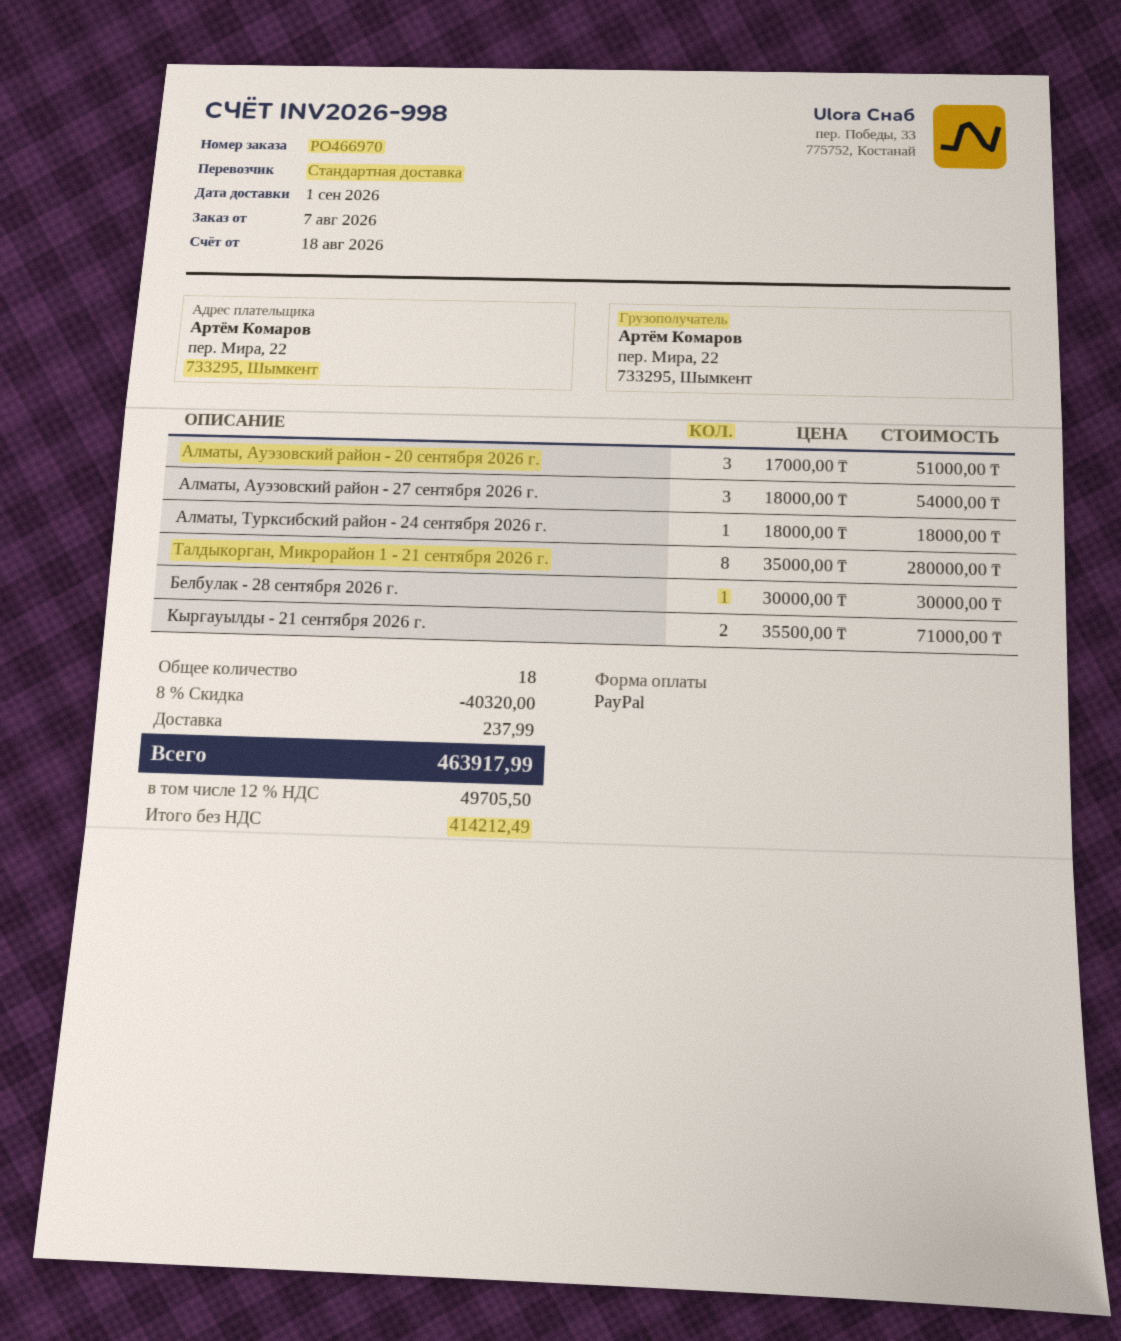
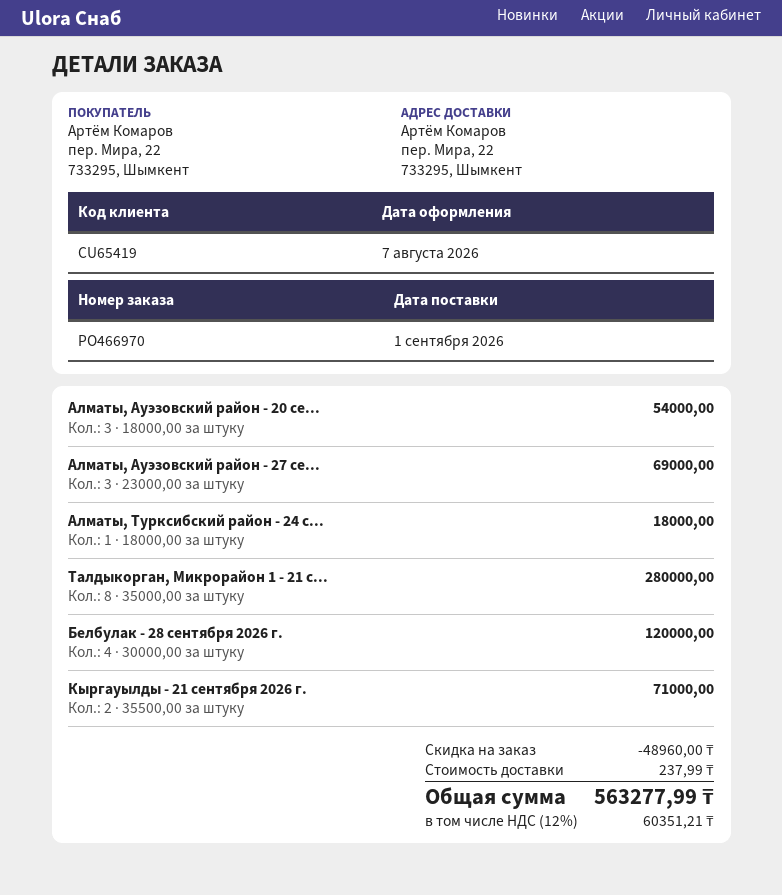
Алматы, Ауэзовский район - 20 сентября 2026 г.: 3 x 17000.00 = 51000.00 -> 3 x 18000.00 = 54000.00
Алматы, Ауэзовский район - 27 сентября 2026 г.: 3 x 18000.00 = 54000.00 -> 3 x 23000.00 = 69000.00
Белбулак - 28 сентября 2026 г.: 1 x 30000.00 = 30000.00 -> 4 x 30000.00 = 120000.00
discount: 40320.00 -> 48960.00
tax: 12% = 49705.50 -> 12% = 60351.21
total: 463917.99 -> 563277.99

